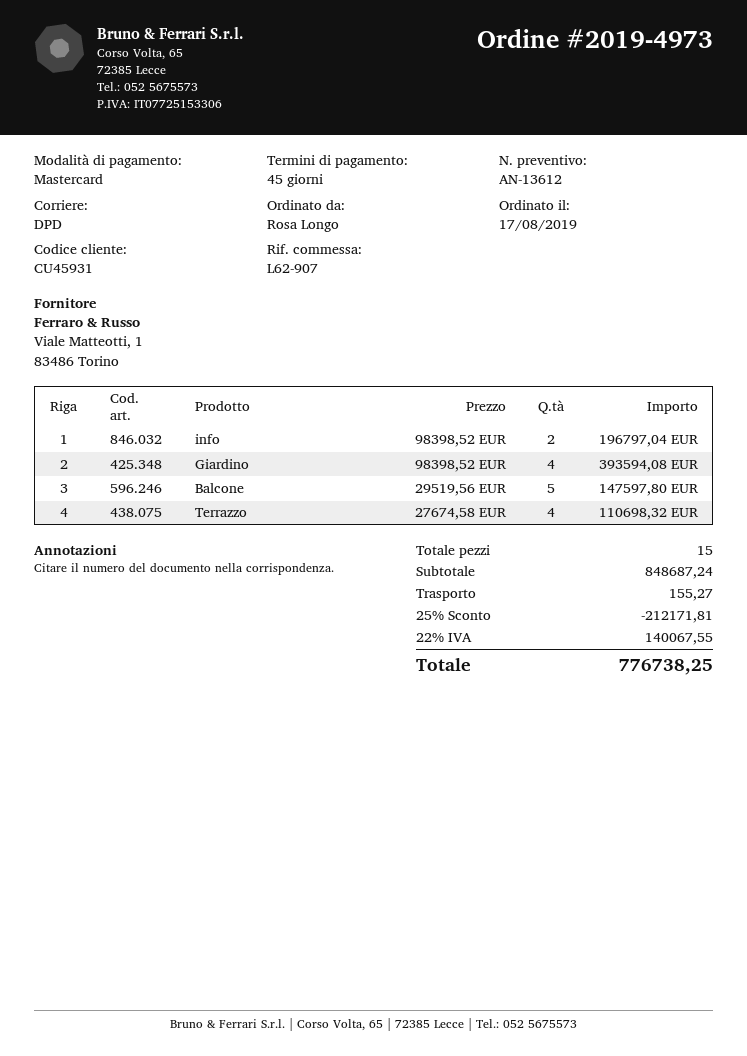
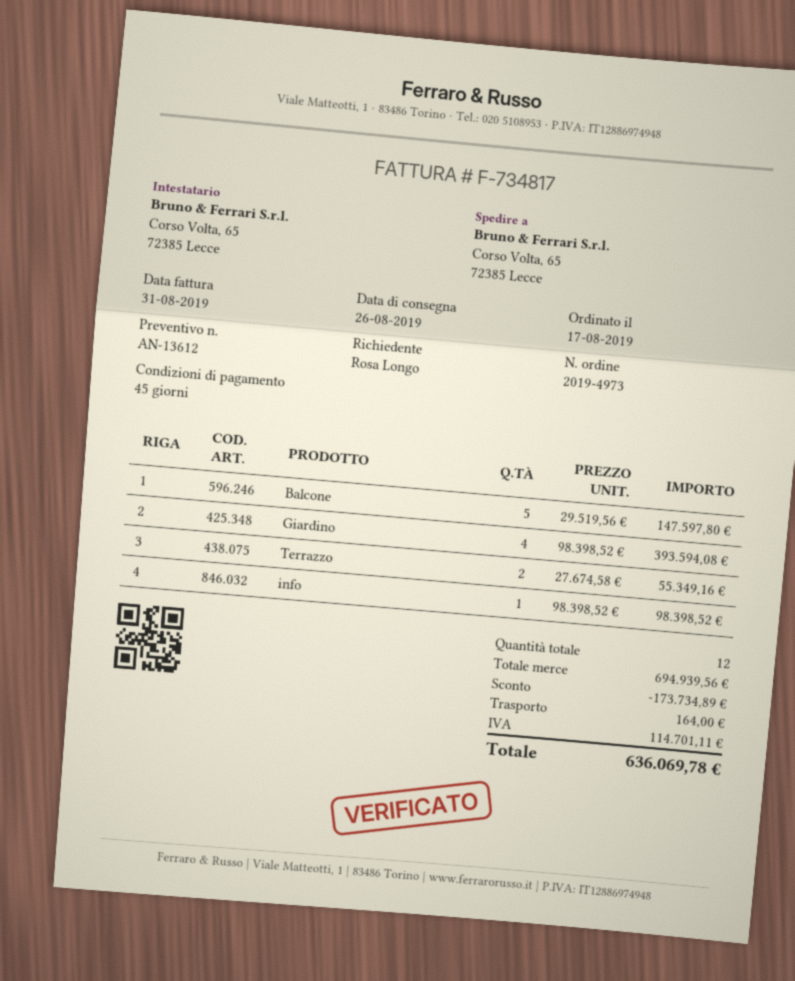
info: 2 x 98398.52 = 196797.04 -> 1 x 98398.52 = 98398.52
Terrazzo: 4 x 27674.58 = 110698.32 -> 2 x 27674.58 = 55349.16
total quantity: 15 -> 12
subtotal: 848687.24 -> 694939.56
discount: 212171.81 -> 173734.89
shipping: 155.27 -> 164.00
tax: 140067.55 -> 114701.11
total: 776738.25 -> 636069.78

